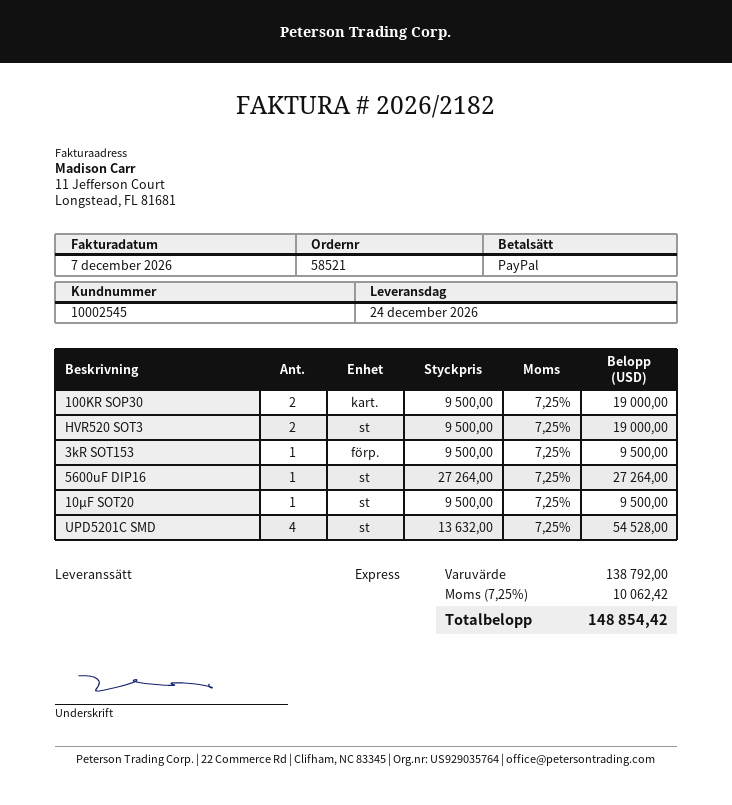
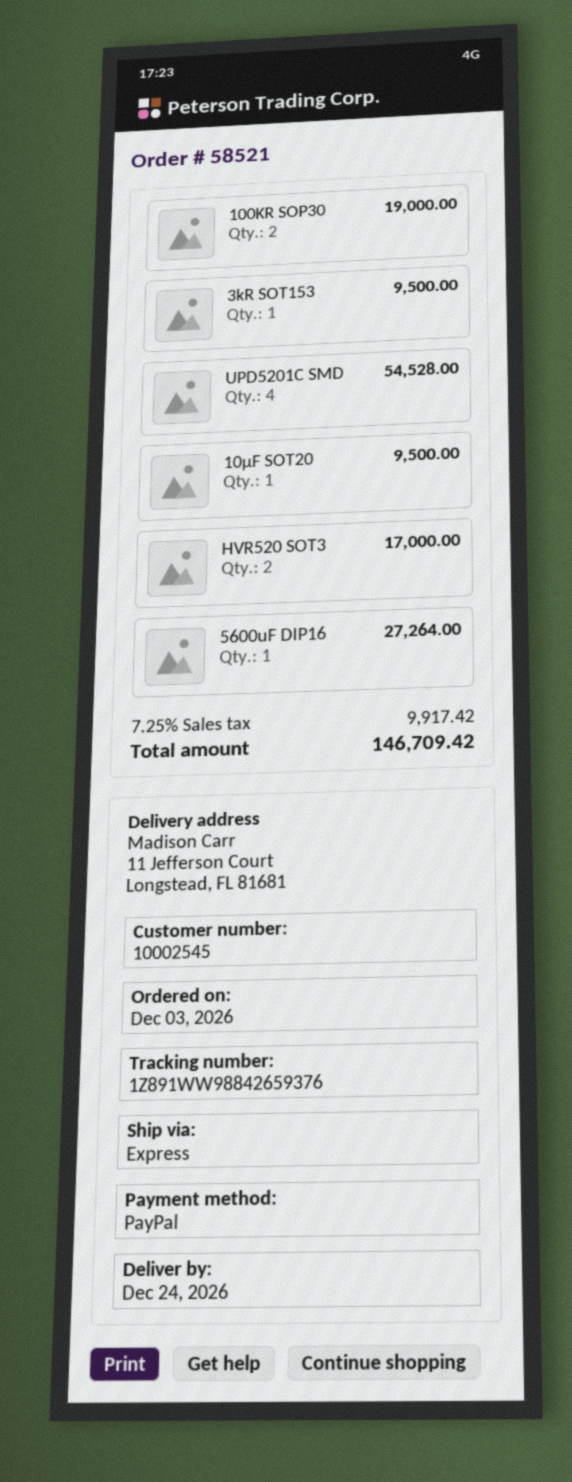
HVR520 SOT3: 2 for 19000.00 -> 2 for 17000.00
tax: 7.25% = 10062.42 -> 7.25% = 9917.42
total: 148854.42 -> 146709.42

